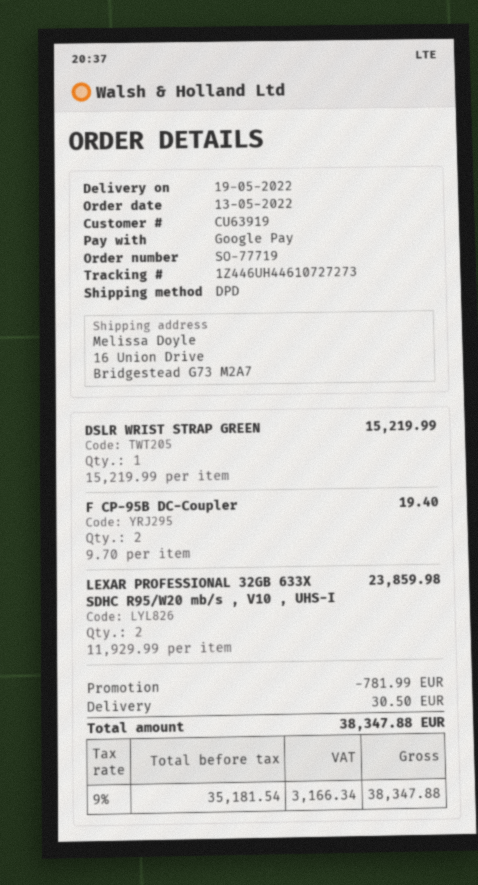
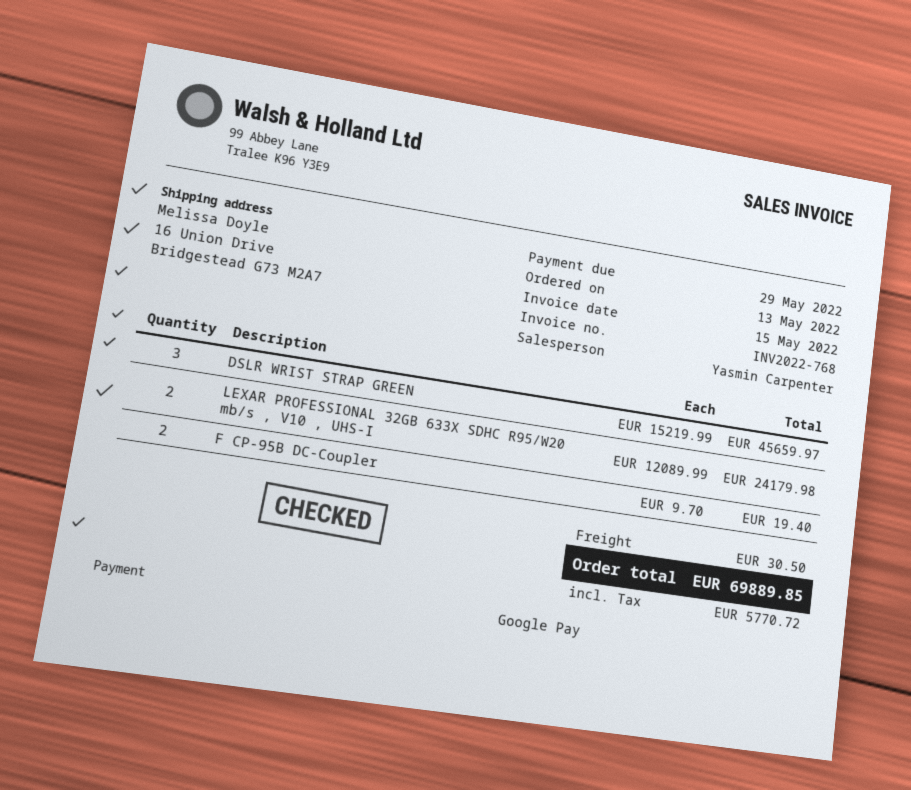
DSLR WRIST STRAP GREEN: 1 x 15219.99 = 15219.99 -> 3 x 15219.99 = 45659.97
LEXAR PROFESSIONAL 32GB 633X SDHC R95/W20 mb/s , V10 , UHS-I: 2 x 11929.99 = 23859.98 -> 2 x 12089.99 = 24179.98
discount: 781.99 -> none
tax: 3166.34 -> 5770.72
total: 38347.88 -> 69889.85

